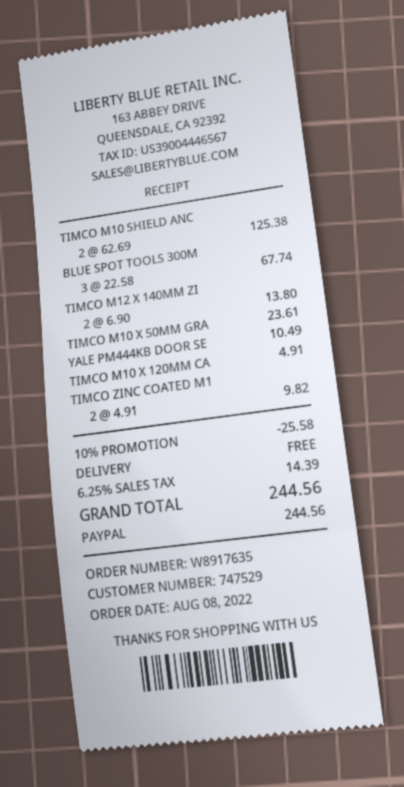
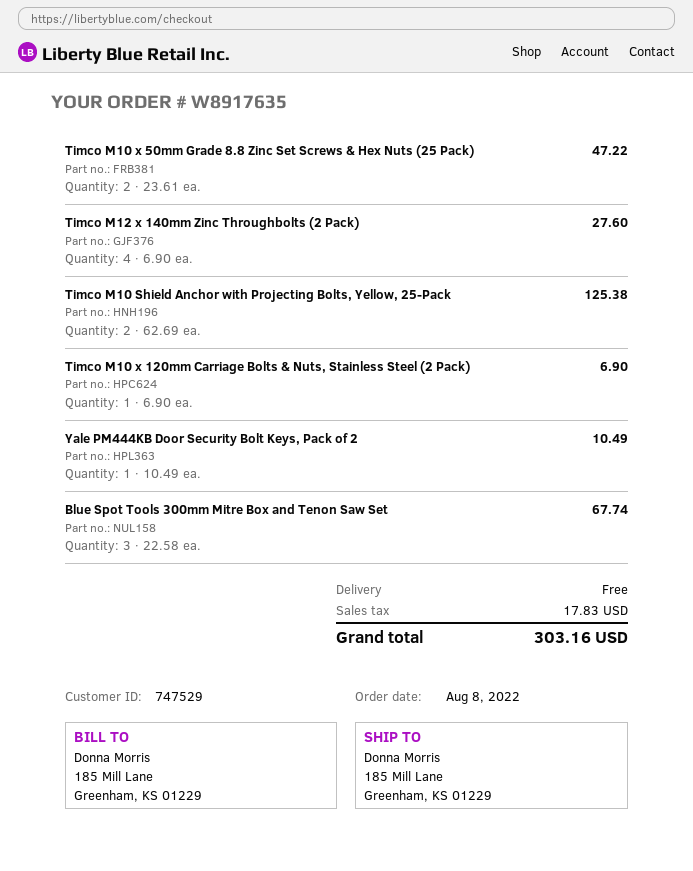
TIMCO M12 X 140MM ZI: 2 x 6.90 = 13.80 -> 4 x 6.90 = 27.60
TIMCO M10 X 50MM GRA: 1 x 23.61 = 23.61 -> 2 x 23.61 = 47.22
TIMCO M10 X 120MM CA: 1 x 4.91 = 4.91 -> 1 x 6.90 = 6.90
TIMCO ZINC COATED M1: 2 x 4.91 = 9.82 -> none
discount: 10% = 25.58 -> none
tax: 14.39 -> 17.83
total: 244.56 -> 303.16

